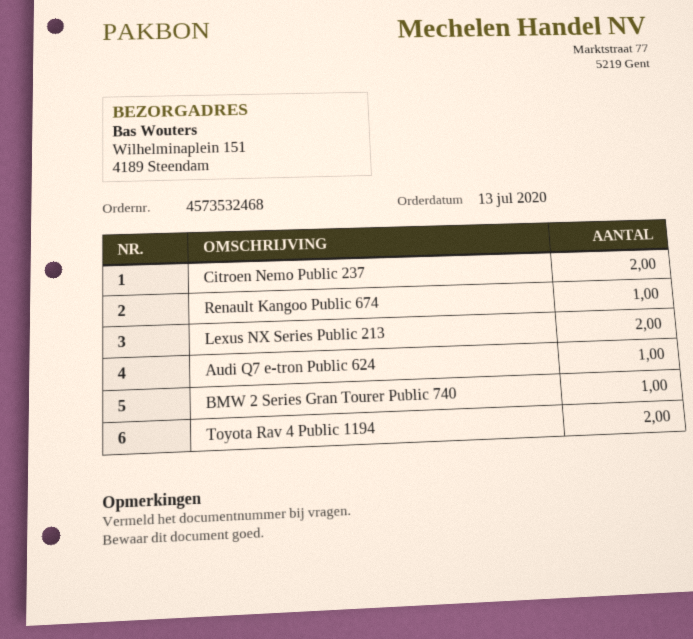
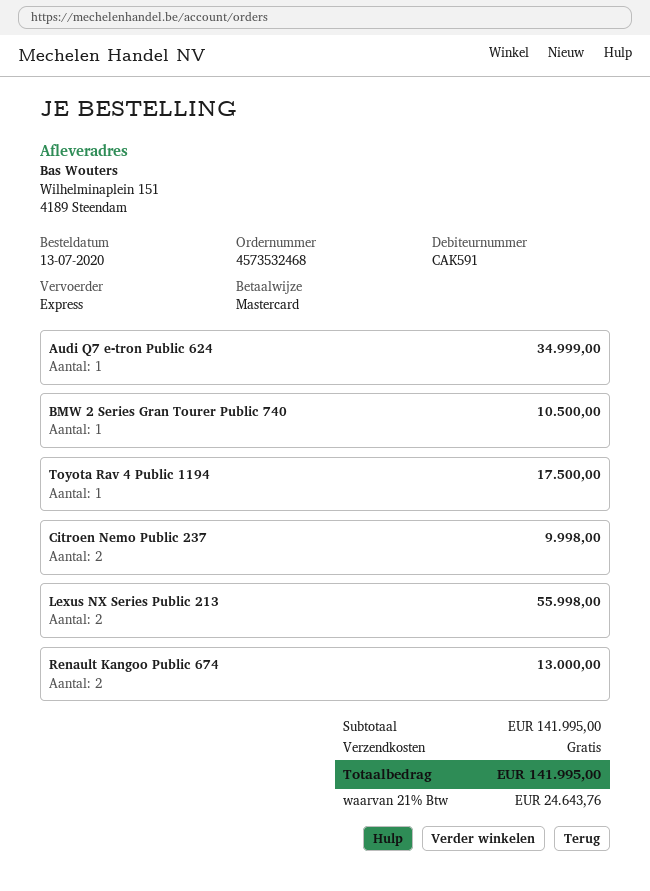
Renault Kangoo Public 674: 1 -> 2
Toyota Rav 4 Public 1194: 2 -> 1

